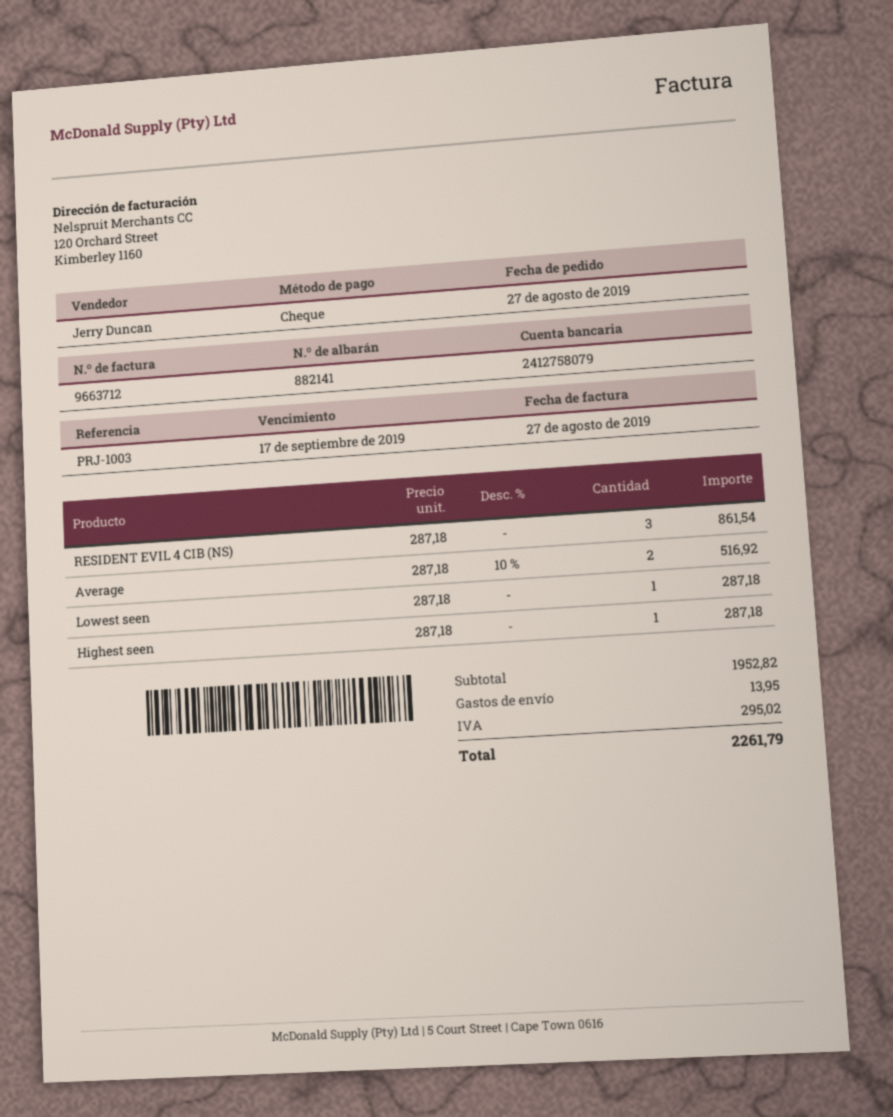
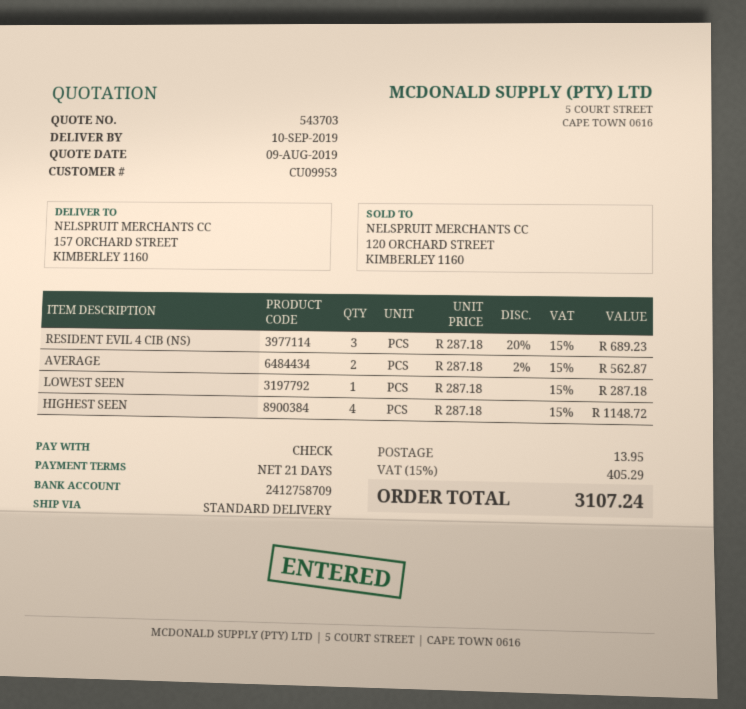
bank account: 2412758079 -> 2412758709
RESIDENT EVIL 4 CIB (NS): 3 x 287.18 = 861.54 -> 3 x 287.18 - 20% = 689.23
Average: 2 x 287.18 - 10% = 516.92 -> 2 x 287.18 - 2% = 562.87
Highest seen: 1 x 287.18 = 287.18 -> 4 x 287.18 = 1148.72
tax: 295.02 -> 405.29
total: 2261.79 -> 3107.24

